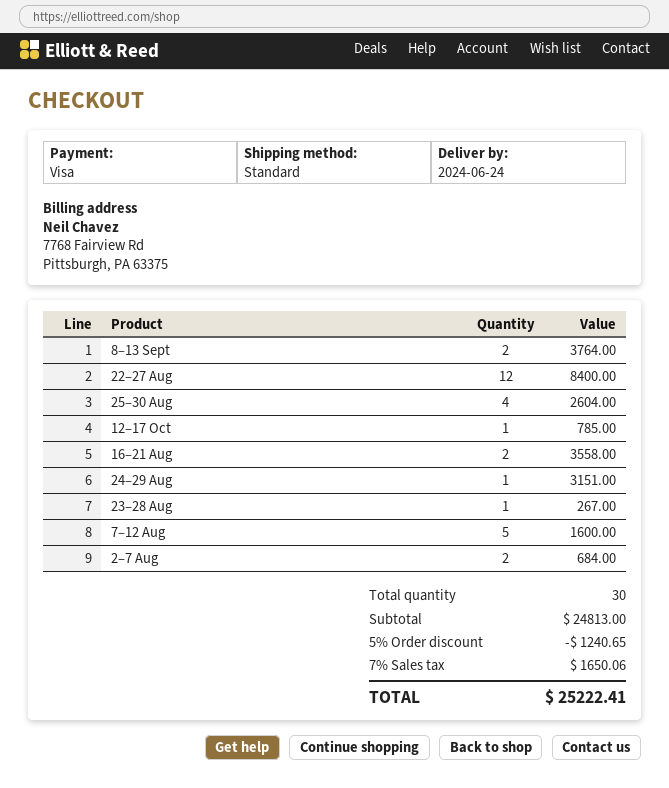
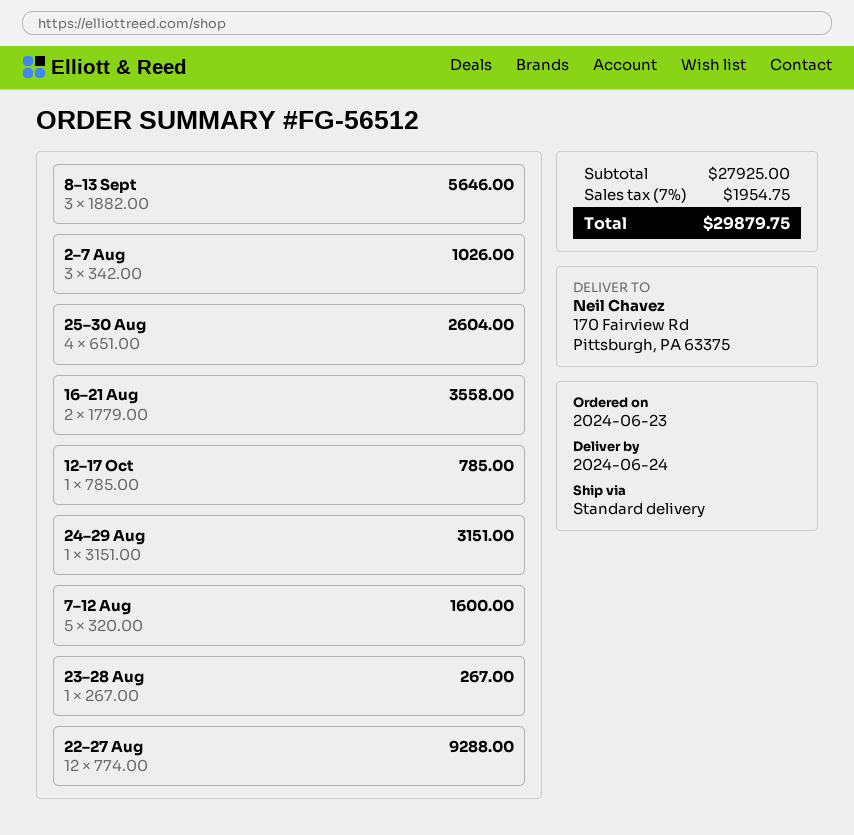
8–13 Sept: 2 for 3764.00 -> 3 for 5646.00
22–27 Aug: 12 for 8400.00 -> 12 for 9288.00
2–7 Aug: 2 for 684.00 -> 3 for 1026.00
subtotal: 24813.00 -> 27925.00
discount: 5% = 1240.65 -> none
tax: 7% = 1650.06 -> 7% = 1954.75
total: 25222.41 -> 29879.75

